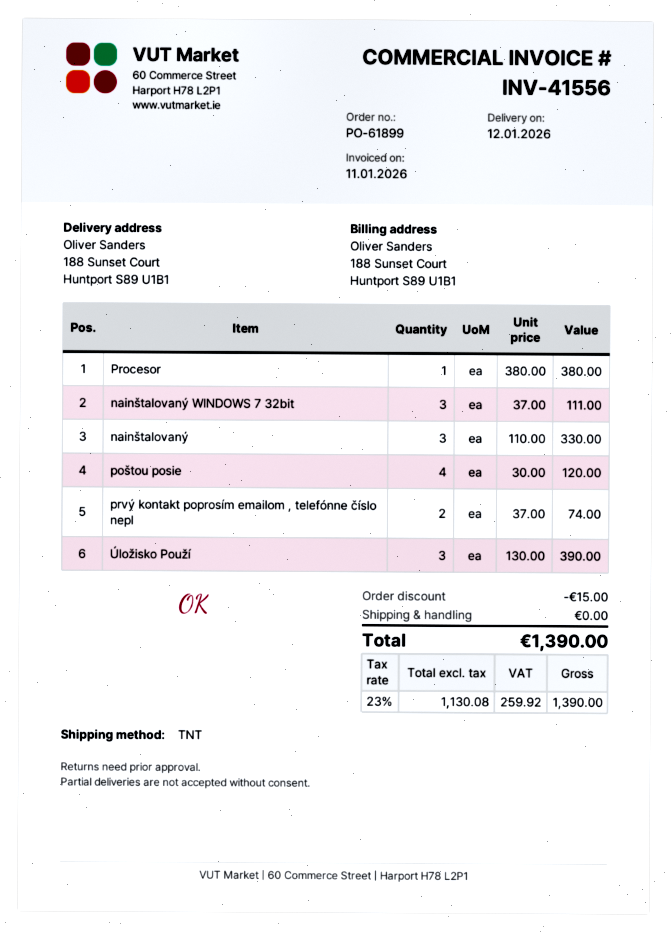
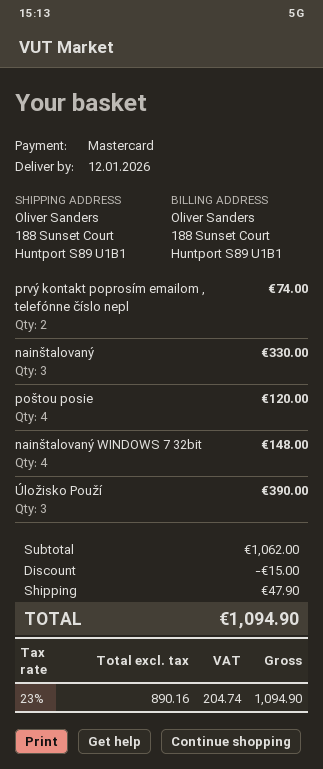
Procesor: 1 for 380.00 -> none
nainštalovaný WINDOWS 7 32bit: 3 for 111.00 -> 4 for 148.00
shipping: 0.00 -> 47.90
net: 1130.08 -> 890.16
tax: 23% = 259.92 -> 23% = 204.74
total: 1390.00 -> 1094.90

